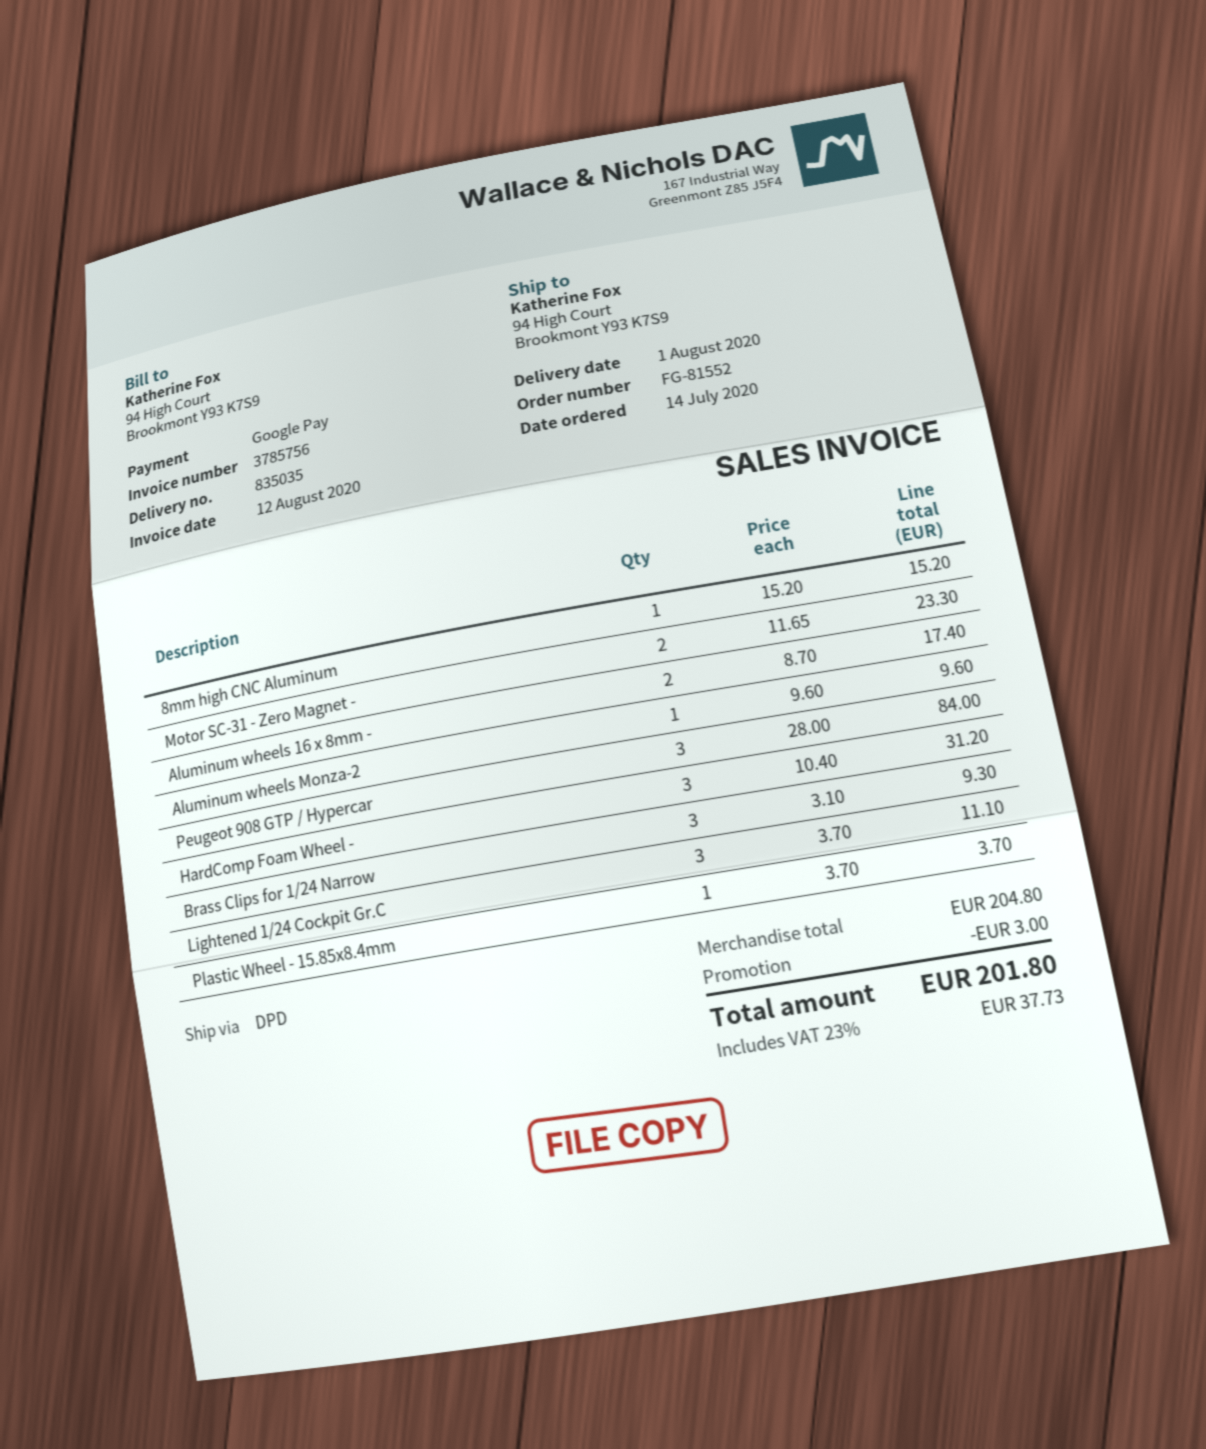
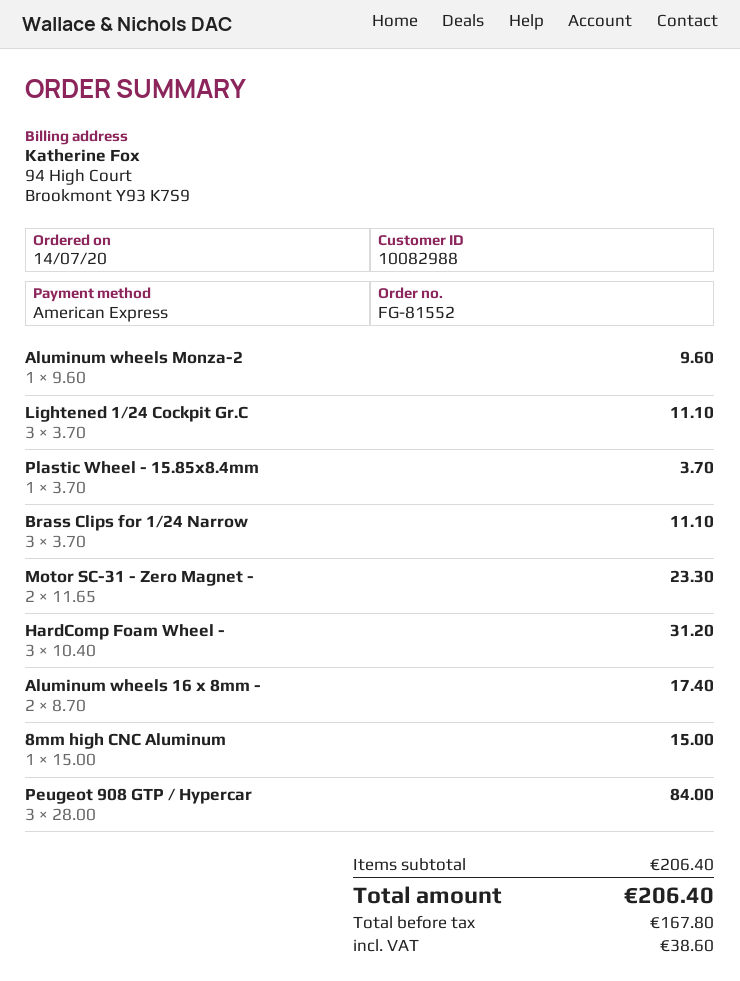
payment method: Google Pay -> American Express
8mm high CNC Aluminum: 1 x 15.20 = 15.20 -> 1 x 15.00 = 15.00
Brass Clips for 1/24 Narrow: 3 x 3.10 = 9.30 -> 3 x 3.70 = 11.10
subtotal: 204.80 -> 206.40
discount: 3.00 -> none
tax: 37.73 -> 38.60
total: 201.80 -> 206.40

